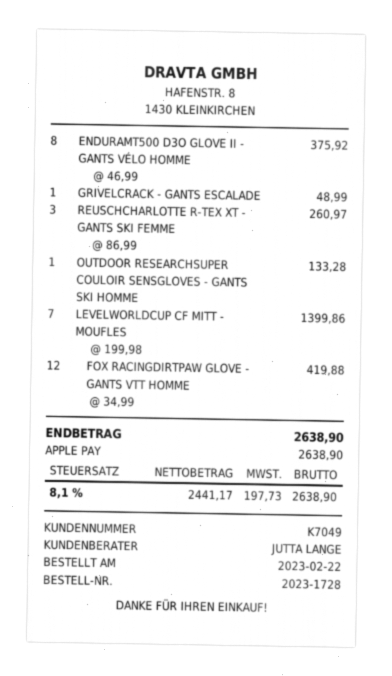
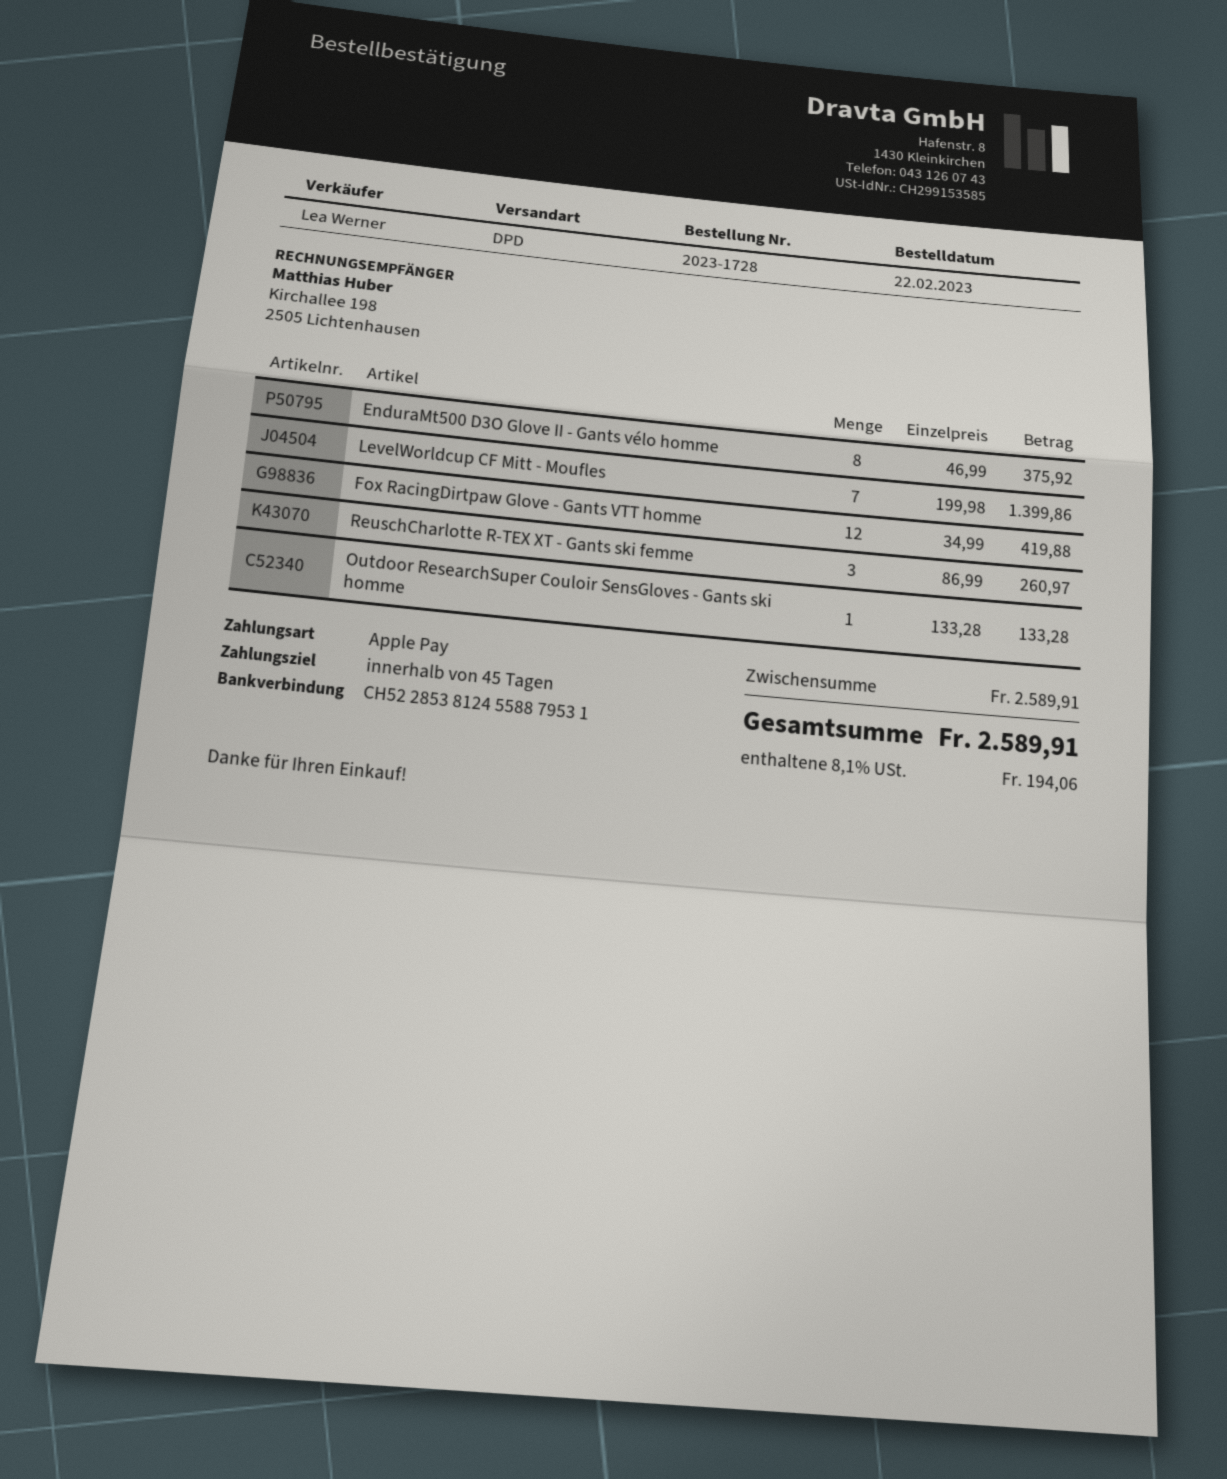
sales rep: JUTTA LANGE -> Lea Werner
GRIVELCRACK - GANTS ESCALADE: 1 x 48.99 = 48.99 -> none
tax: 8.1% = 197.73 -> 8.1% = 194.06
total: 2638.90 -> 2589.91

